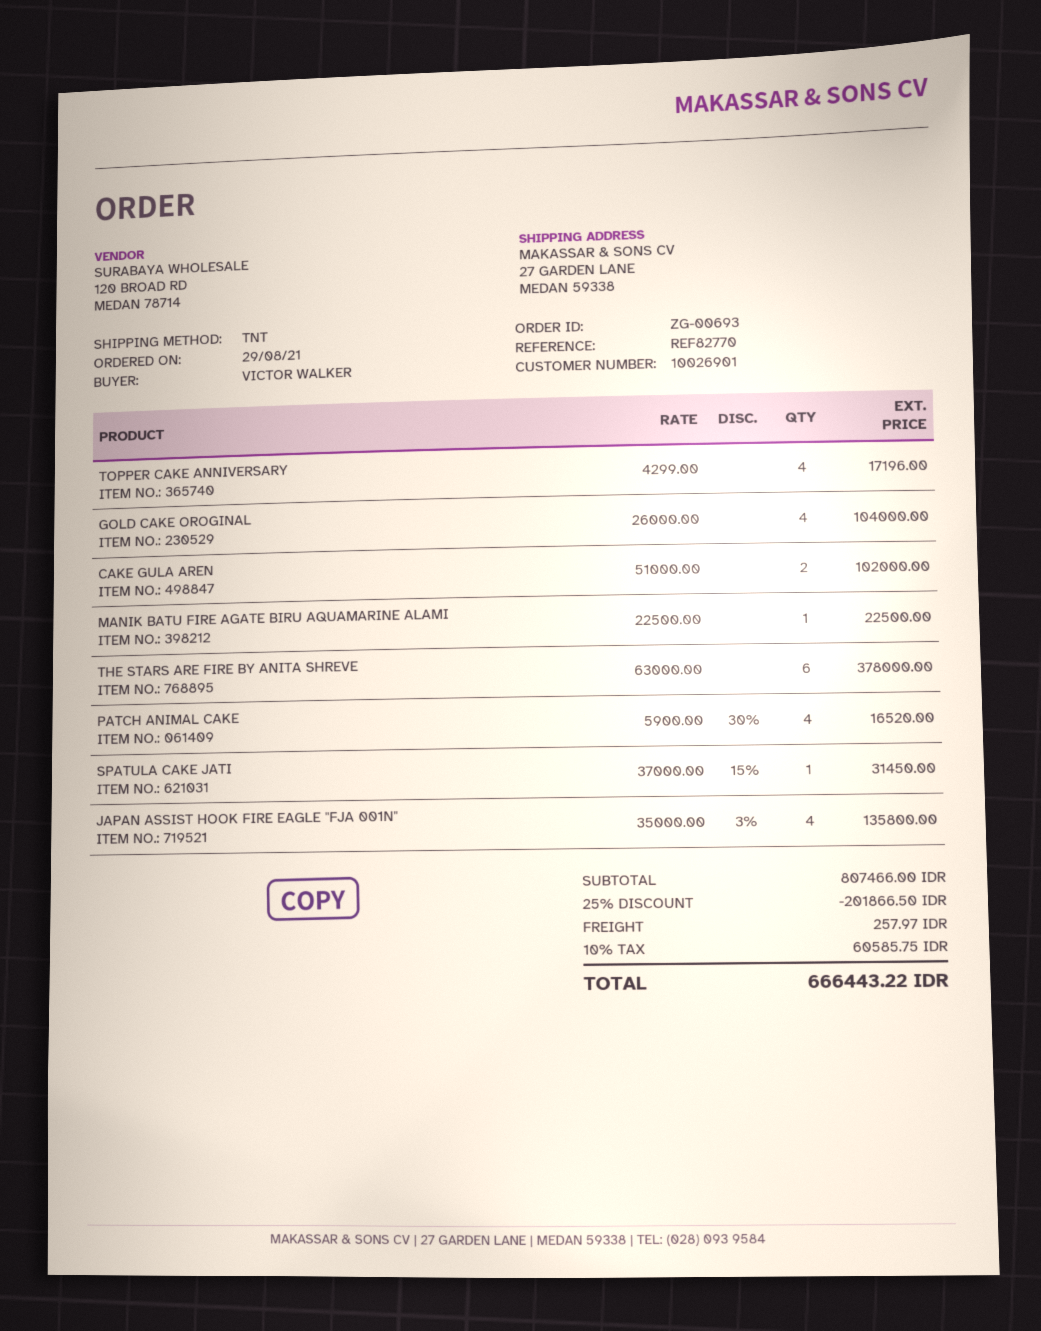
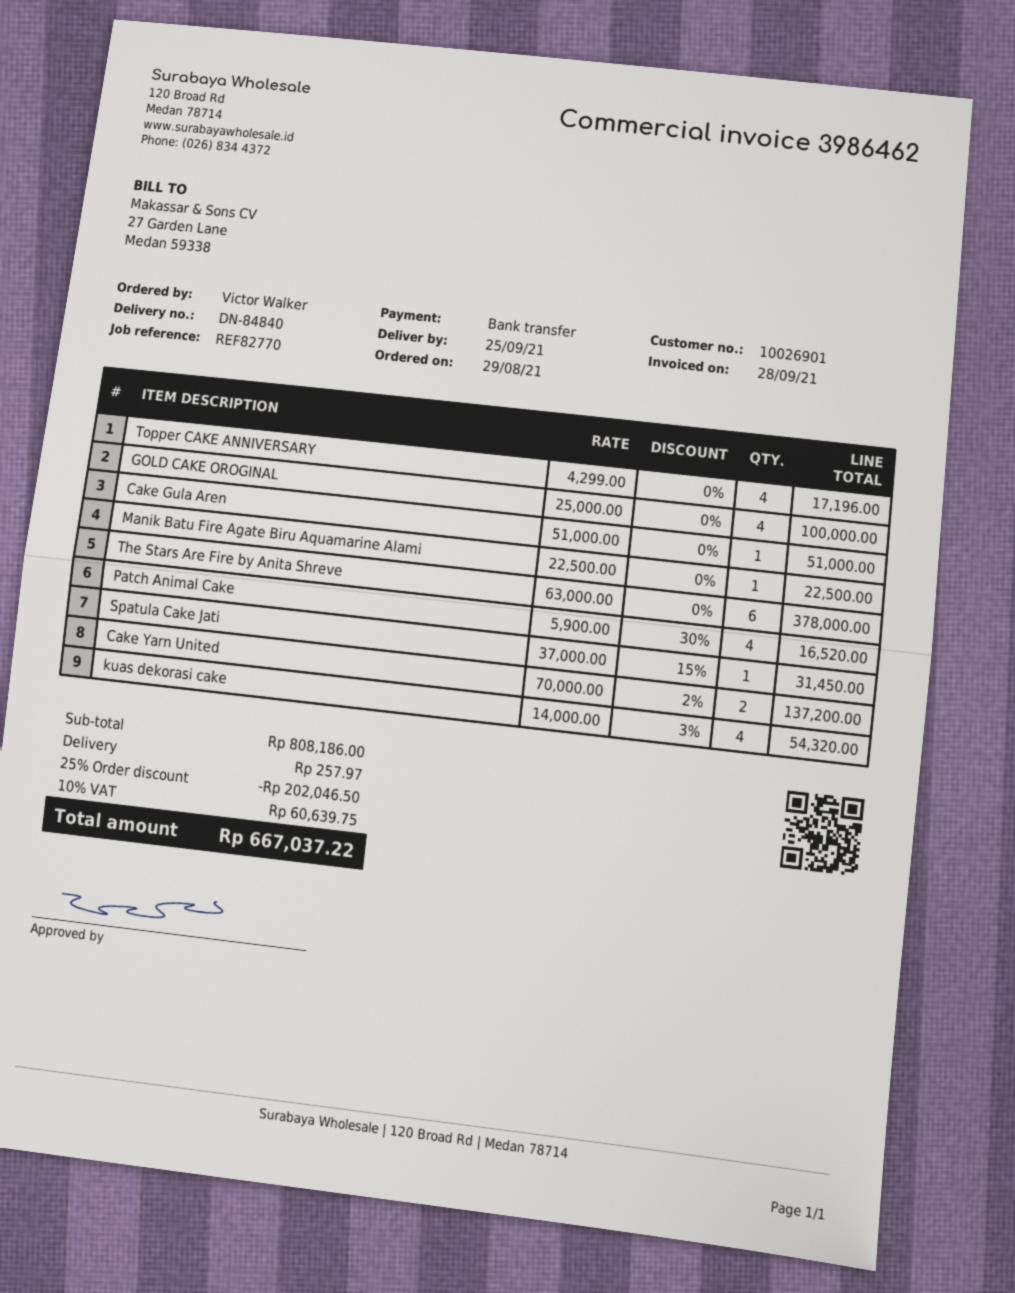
GOLD CAKE OROGINAL: 4 x 26000.00 = 104000.00 -> 4 x 25000.00 = 100000.00
CAKE GULA AREN: 2 x 51000.00 = 102000.00 -> 1 x 51000.00 = 51000.00
JAPAN ASSIST HOOK FIRE EAGLE "FJA 001N": 4 x 35000.00 - 3% = 135800.00 -> none
Cake Yarn United: none -> 2 x 70000.00 - 2% = 137200.00
kuas dekorasi cake: none -> 4 x 14000.00 - 3% = 54320.00
subtotal: 807466.00 -> 808186.00
discount: 25% = 201866.50 -> 25% = 202046.50
tax: 10% = 60585.75 -> 10% = 60639.75
total: 666443.22 -> 667037.22

